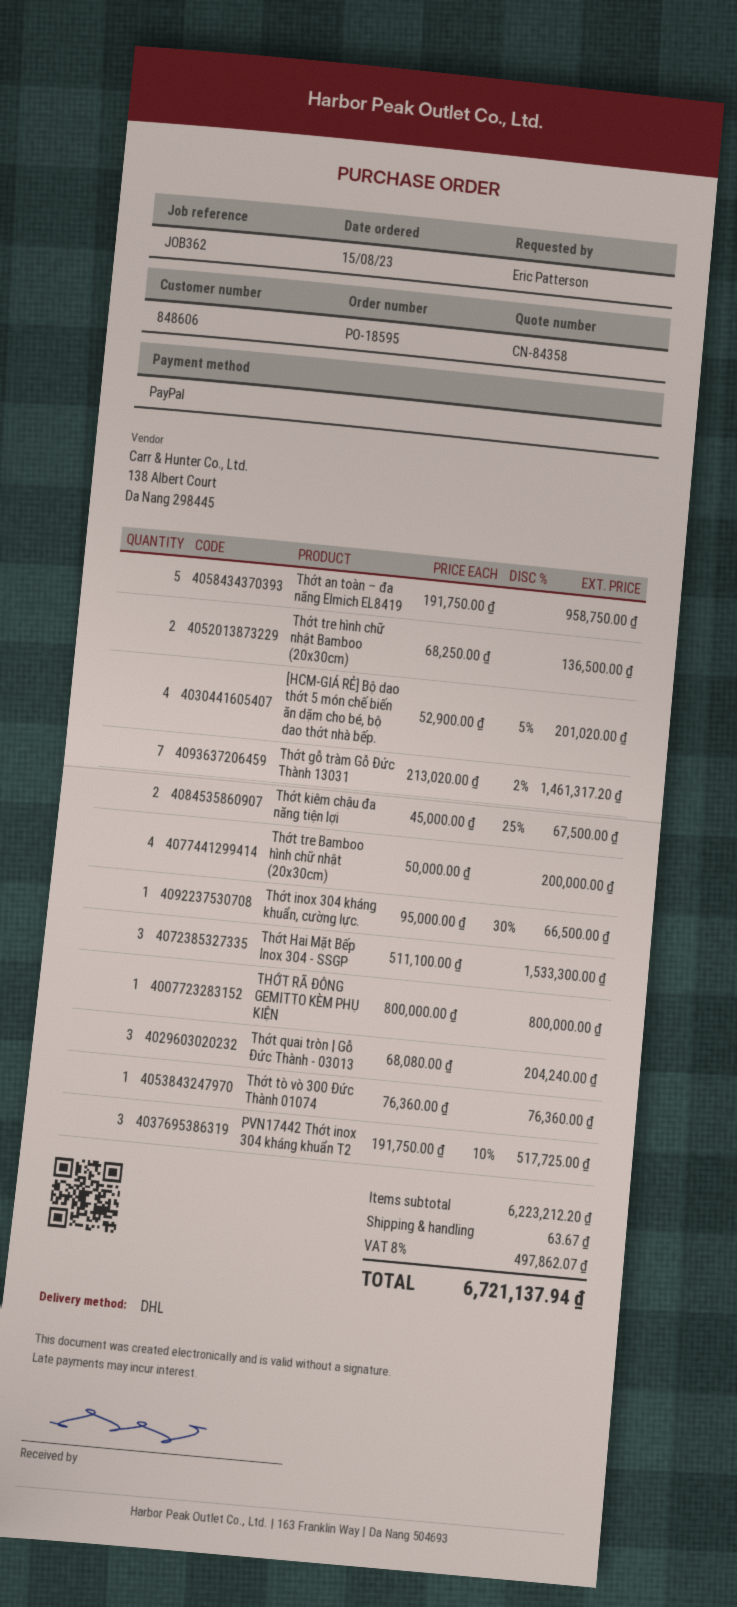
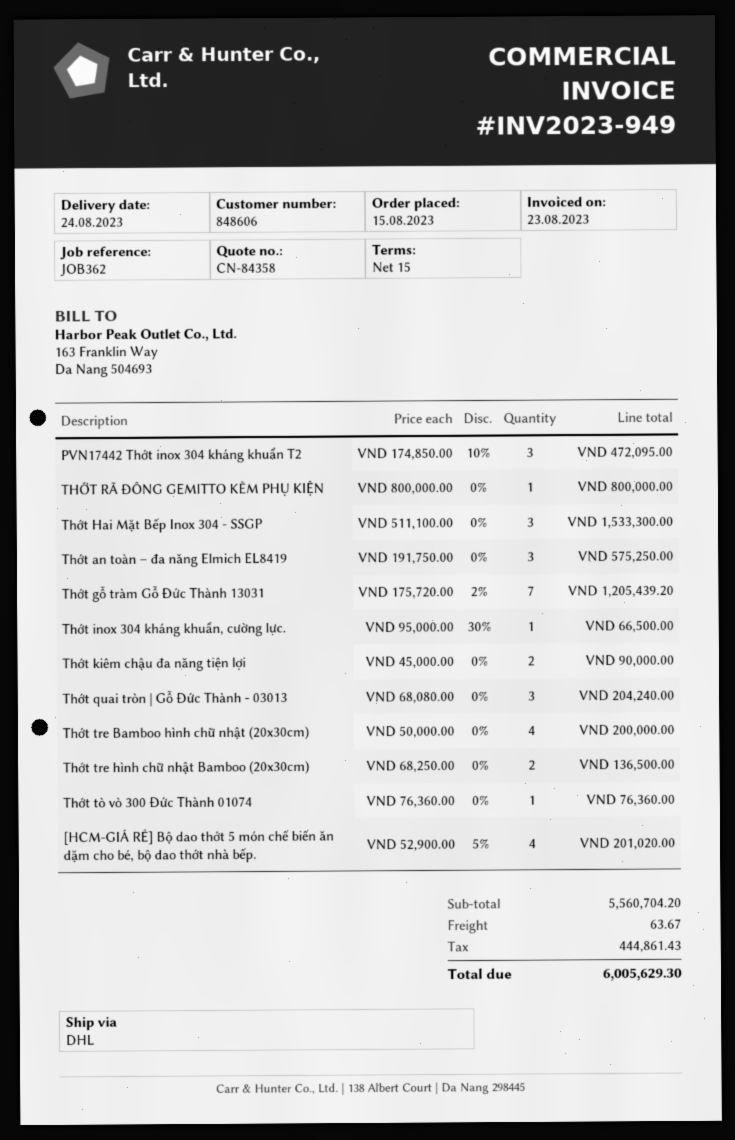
Thớt an toàn – đa năng Elmich EL8419: 5 x 191750.00 = 958750.00 -> 3 x 191750.00 = 575250.00
Thớt gỗ tràm Gỗ Đức Thành 13031: 7 x 213020.00 - 2% = 1461317.20 -> 7 x 175720.00 - 2% = 1205439.20
Thớt kiêm chậu đa năng tiện lợi: 2 x 45000.00 - 25% = 67500.00 -> 2 x 45000.00 = 90000.00
PVN17442 Thớt inox 304 kháng khuẩn T2: 3 x 191750.00 - 10% = 517725.00 -> 3 x 174850.00 - 10% = 472095.00
subtotal: 6223212.20 -> 5560704.20
tax: 497862.07 -> 444861.43
total: 6721137.94 -> 6005629.30

